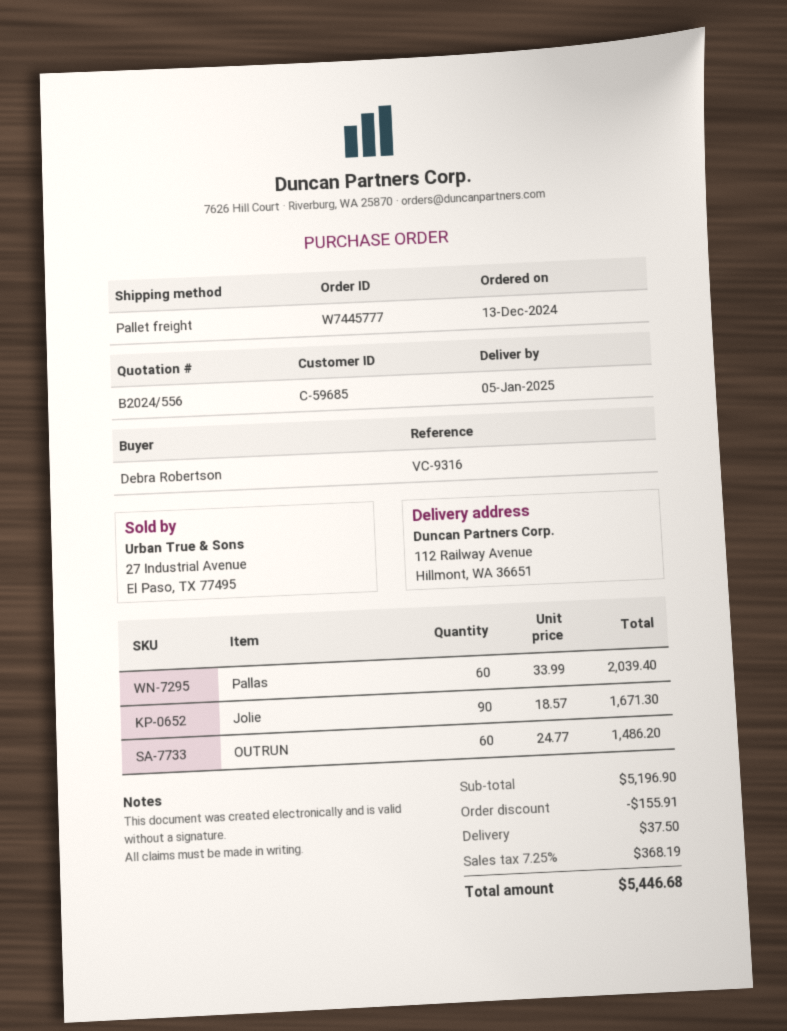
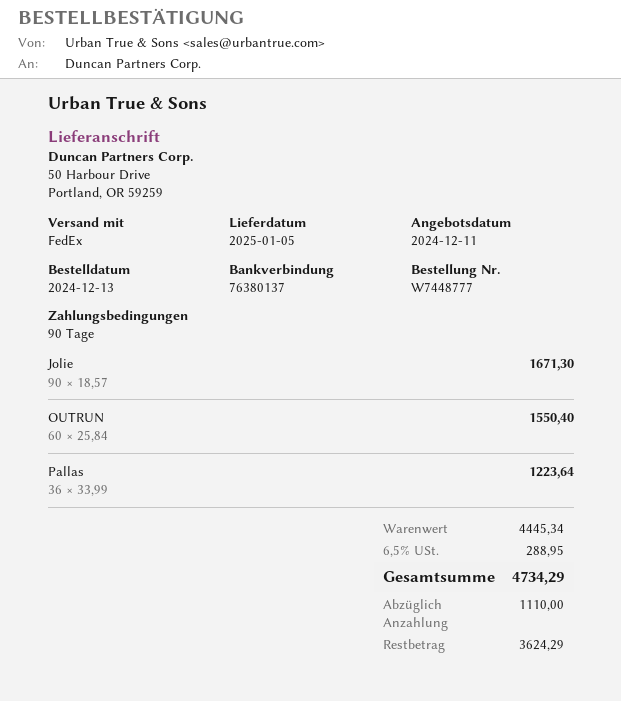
order number: W7445777 -> W7448777
shipping method: pallet freight -> FedEx
ship to: 112 Railway Avenue, Hillmont, WA 36651 -> 50 Harbour Drive, Portland, OR 59259
Pallas: 60 x 33.99 = 2039.40 -> 36 x 33.99 = 1223.64
OUTRUN: 60 x 24.77 = 1486.20 -> 60 x 25.84 = 1550.40
subtotal: 5196.90 -> 4445.34
discount: 155.91 -> none
shipping: 37.50 -> none
tax: 7.25% = 368.19 -> 6.5% = 288.95
total: 5446.68 -> 4734.29

